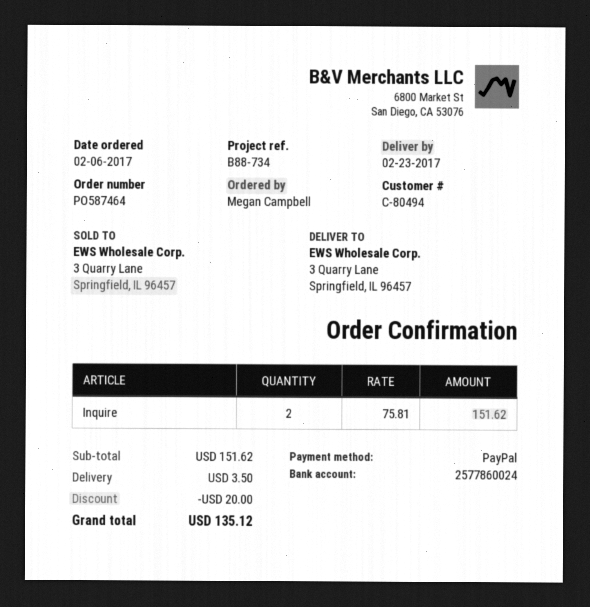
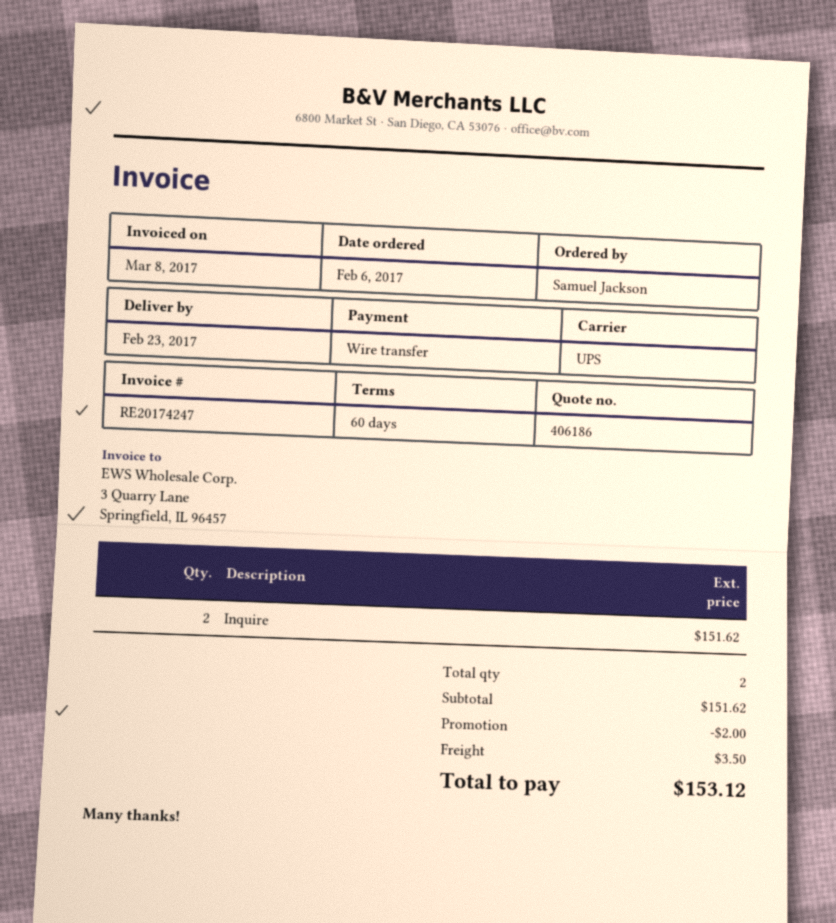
ordered by: Megan Campbell -> Samuel Jackson
payment method: PayPal -> bank transfer
discount: 20.00 -> 2.00
total: 135.12 -> 153.12

